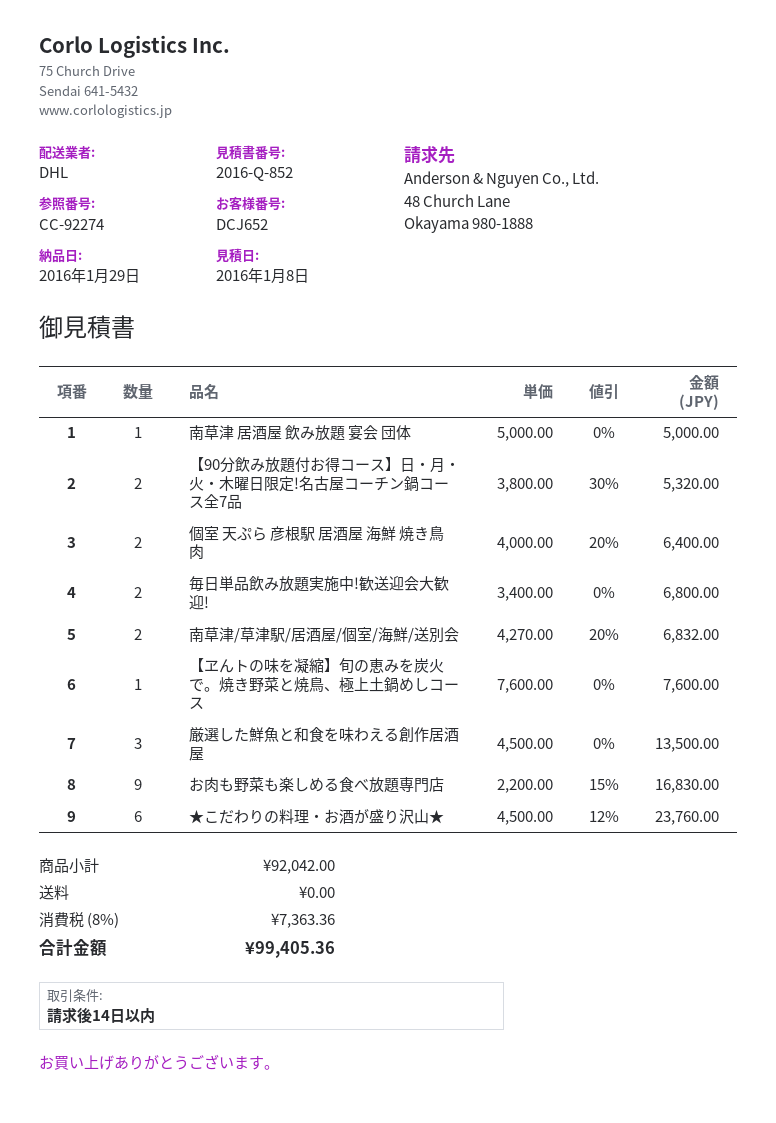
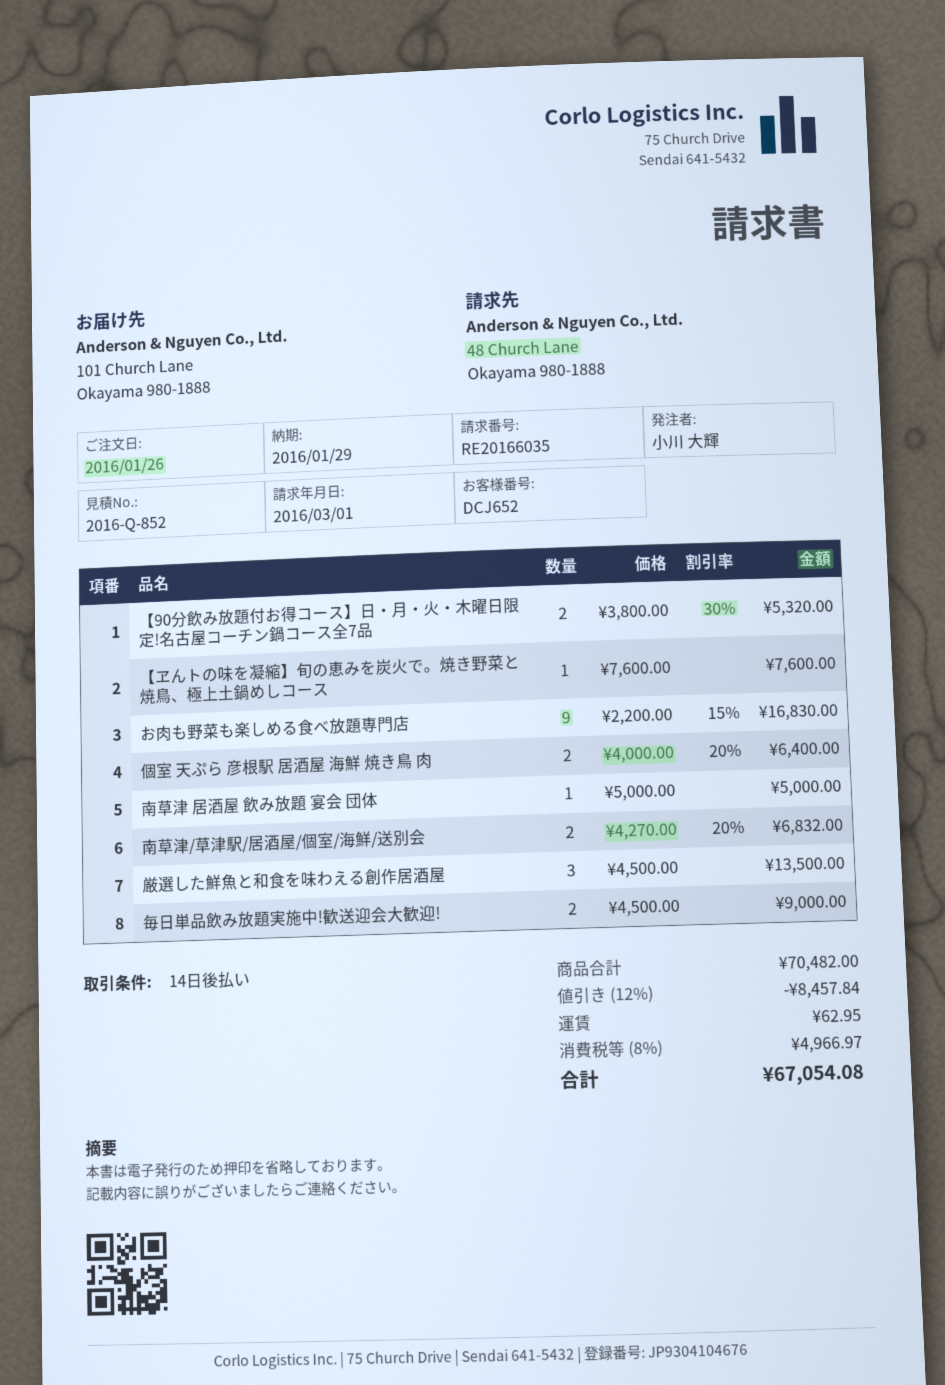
毎日単品飲み放題実施中!歓送迎会大歓迎!: 2 x 3400.00 = 6800.00 -> 2 x 4500.00 = 9000.00
★こだわりの料理・お酒が盛り沢山★: 6 x 4500.00 - 12% = 23760.00 -> none
subtotal: 92042.00 -> 70482.00
discount: none -> 12% = 8457.84
shipping: 0.00 -> 62.95
tax: 8% = 7363.36 -> 8% = 4966.97
total: 99405.36 -> 67054.08

